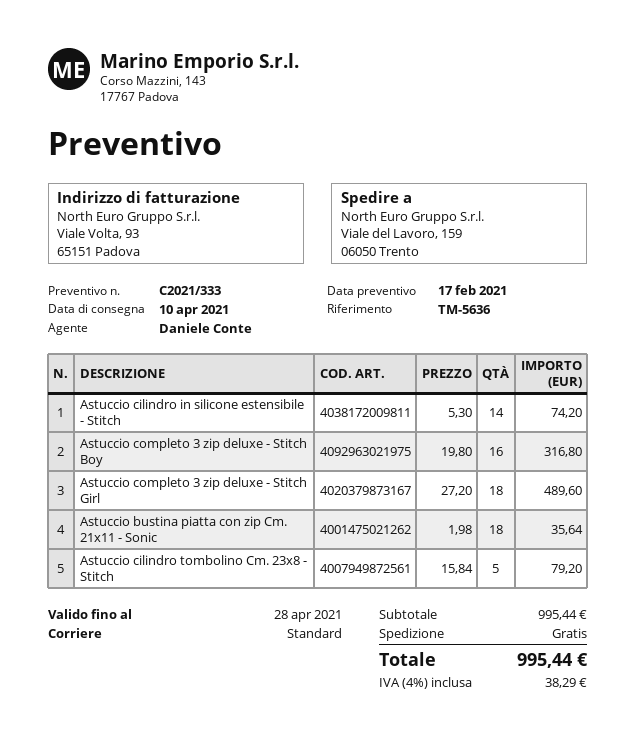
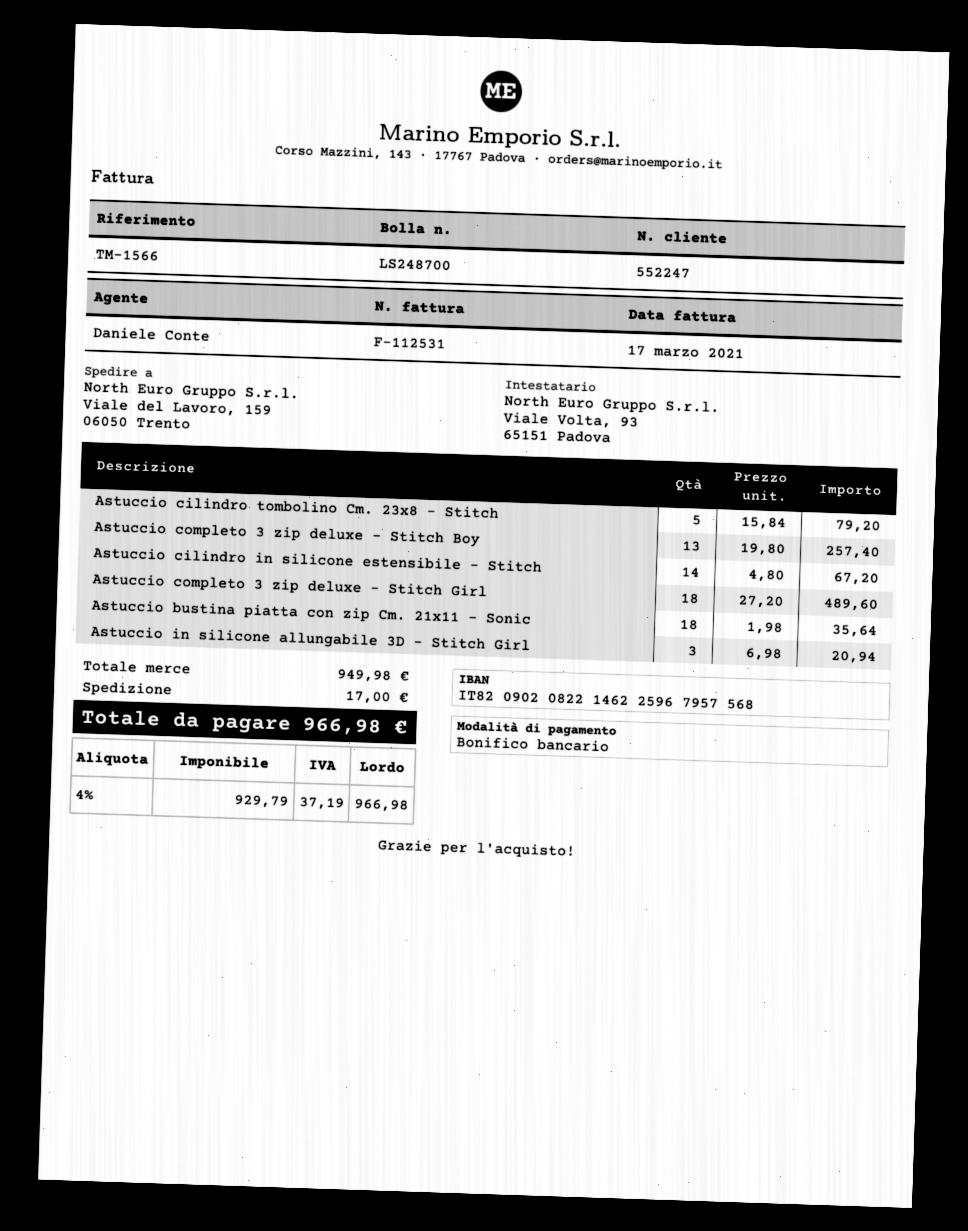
reference: TM-5636 -> TM-1566
Astuccio cilindro in silicone estensibile - Stitch: 14 x 5.30 = 74.20 -> 14 x 4.80 = 67.20
Astuccio completo 3 zip deluxe - Stitch Boy: 16 x 19.80 = 316.80 -> 13 x 19.80 = 257.40
Astuccio in silicone allungabile 3D - Stitch Girl: none -> 3 x 6.98 = 20.94
subtotal: 995.44 -> 949.98
shipping: 0.00 -> 17.00
tax: 4% = 38.29 -> 4% = 37.19
total: 995.44 -> 966.98

